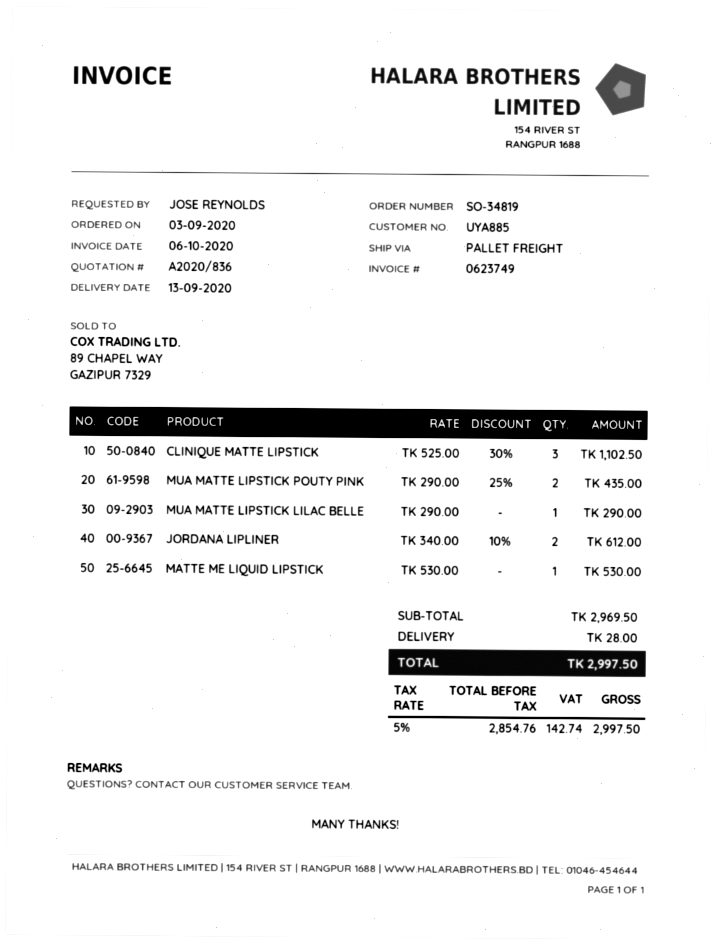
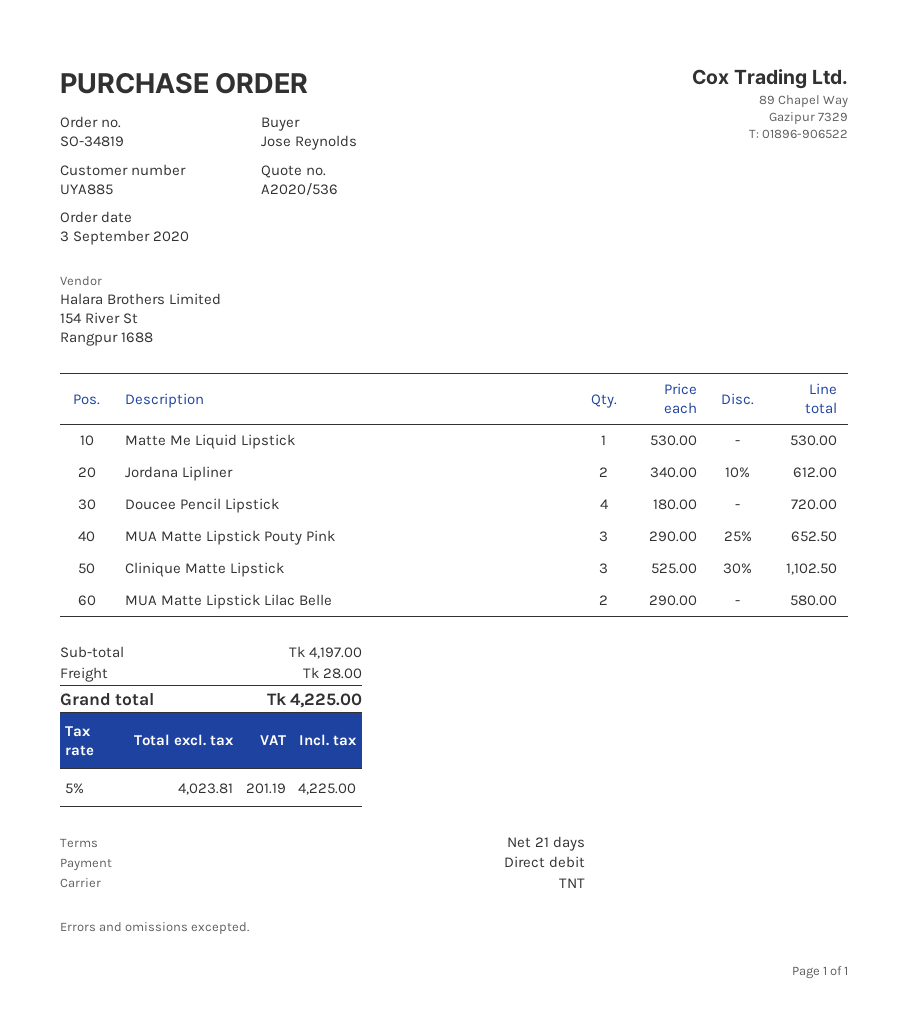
quote number: A2020/836 -> A2020/536
shipping method: pallet freight -> TNT
MUA MATTE LIPSTICK POUTY PINK: 2 x 290.00 - 25% = 435.00 -> 3 x 290.00 - 25% = 652.50
MUA MATTE LIPSTICK LILAC BELLE: 1 x 290.00 = 290.00 -> 2 x 290.00 = 580.00
Doucee Pencil Lipstick: none -> 4 x 180.00 = 720.00
subtotal: 2969.50 -> 4197.00
net: 2854.76 -> 4023.81
tax: 5% = 142.74 -> 5% = 201.19
total: 2997.50 -> 4225.00

